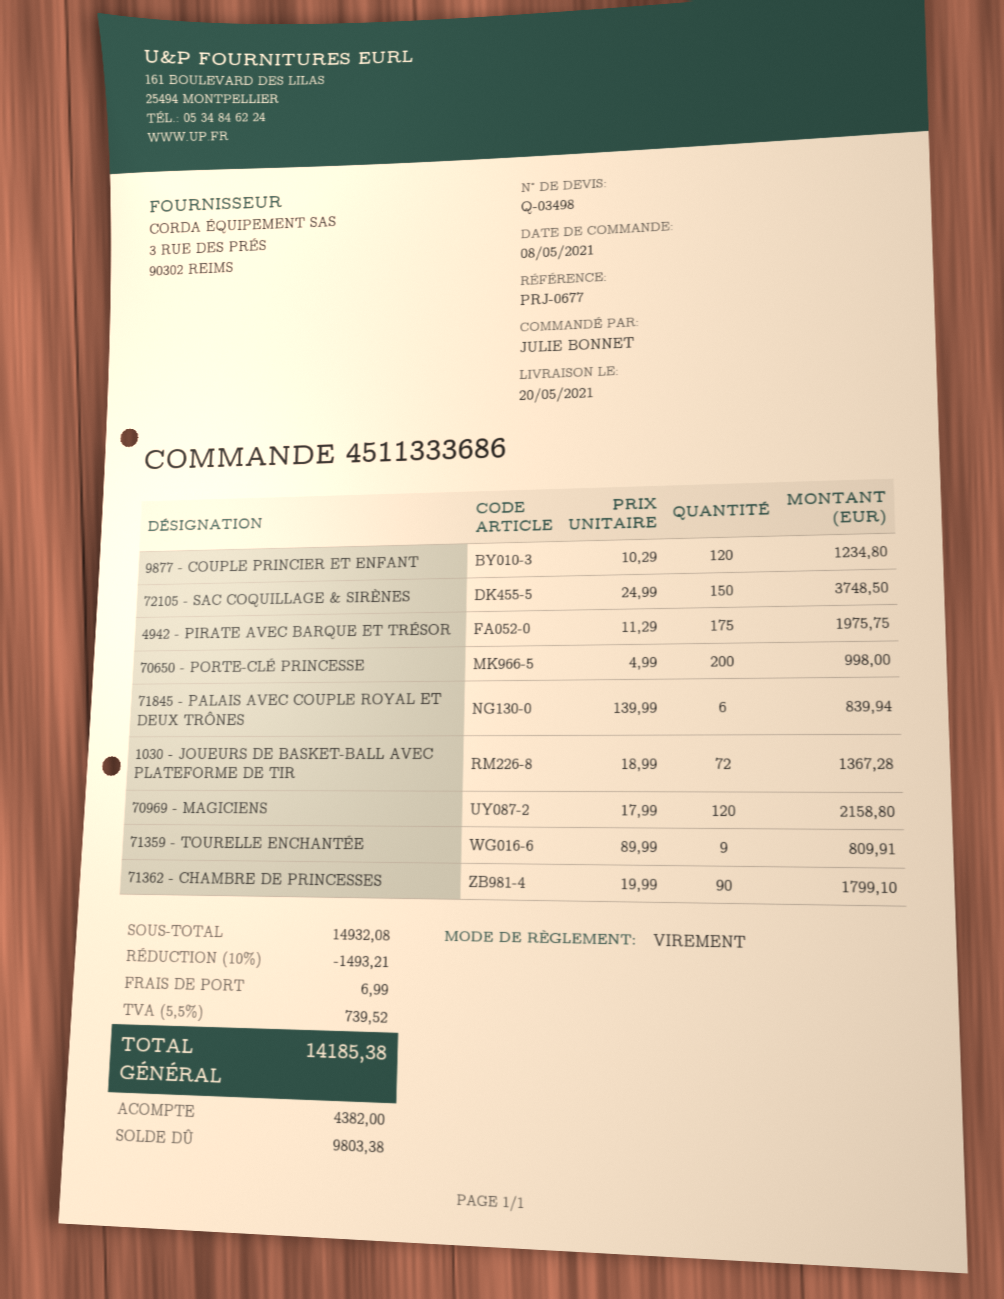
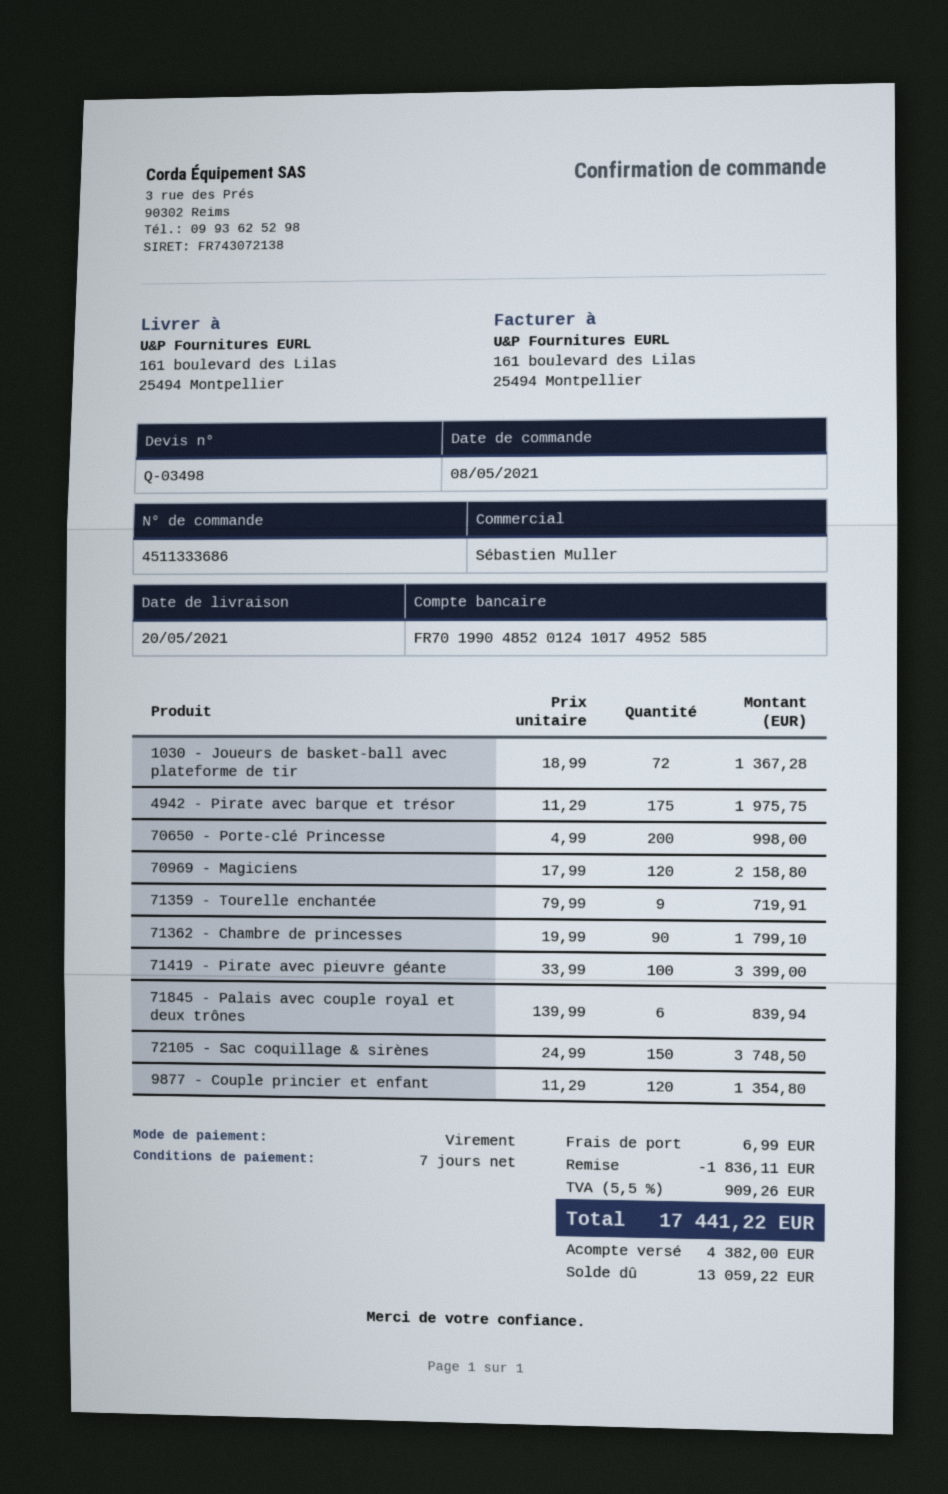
9877 - COUPLE PRINCIER ET ENFANT: 120 x 10.29 = 1234.80 -> 120 x 11.29 = 1354.80
71359 - TOURELLE ENCHANTÉE: 9 x 89.99 = 809.91 -> 9 x 79.99 = 719.91
71419 - Pirate avec pieuvre géante: none -> 100 x 33.99 = 3399.00
discount: 1493.21 -> 1836.11
tax: 5.5% = 739.52 -> 5.5% = 909.26
total: 14185.38 -> 17441.22
balance: 9803.38 -> 13059.22

